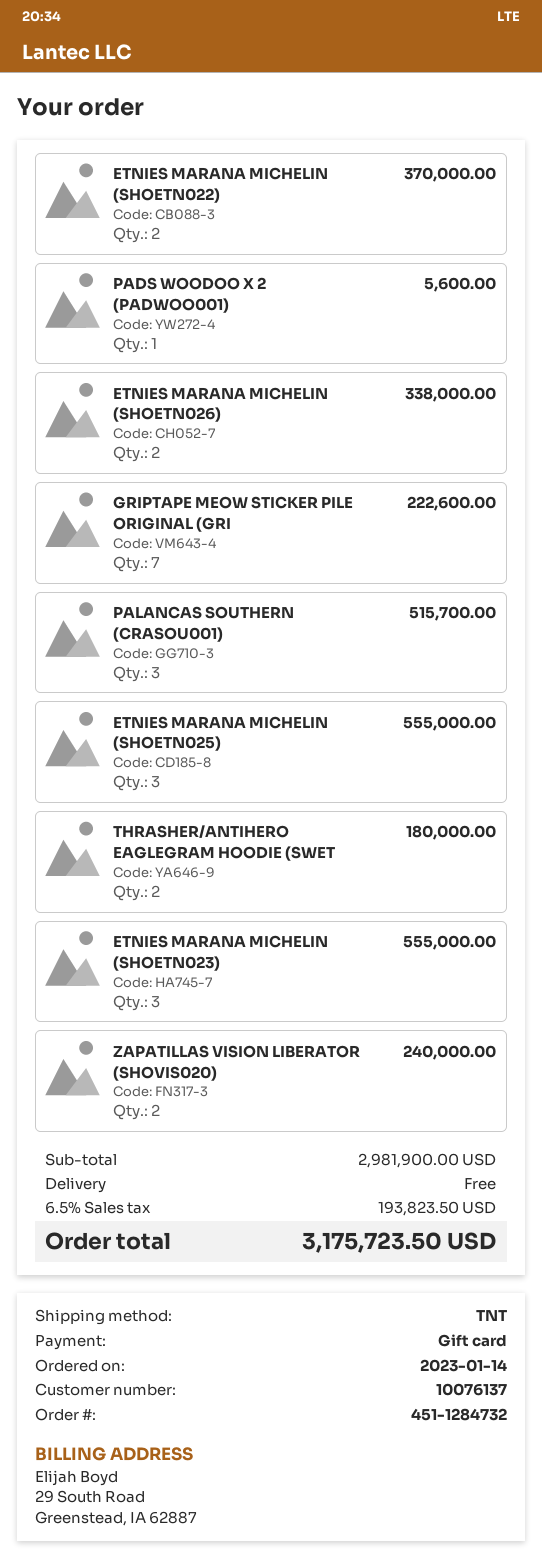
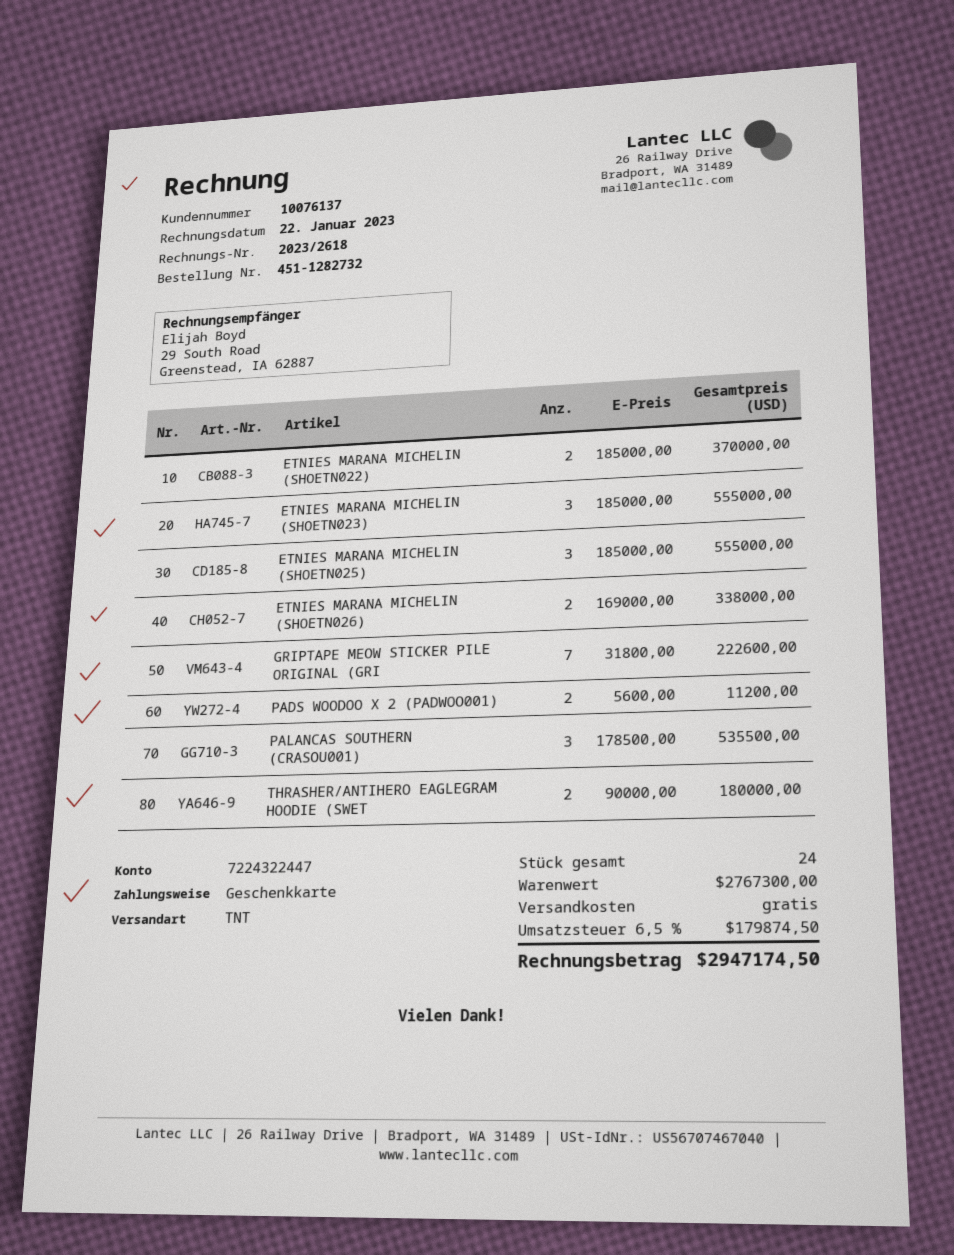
order number: 451-1284732 -> 451-1282732
PADS WOODOO X 2 (PADWOO001): 1 for 5600.00 -> 2 for 11200.00
PALANCAS SOUTHERN (CRASOU001): 3 for 515700.00 -> 3 for 535500.00
ZAPATILLAS VISION LIBERATOR (SHOVIS020): 2 for 240000.00 -> none
subtotal: 2981900.00 -> 2767300.00
tax: 6.5% = 193823.50 -> 6.5% = 179874.50
total: 3175723.50 -> 2947174.50

